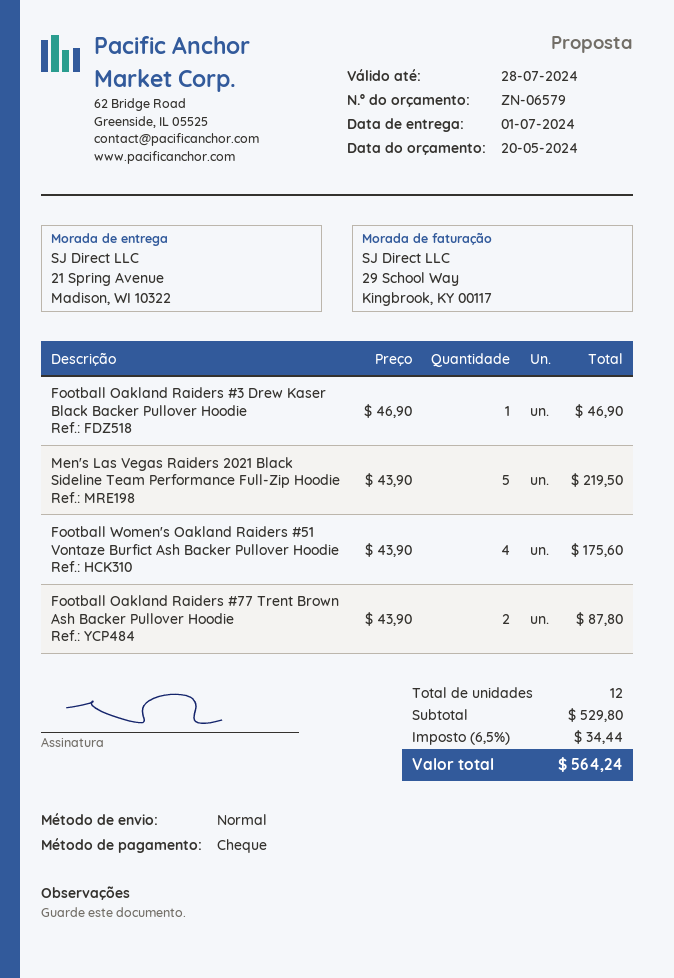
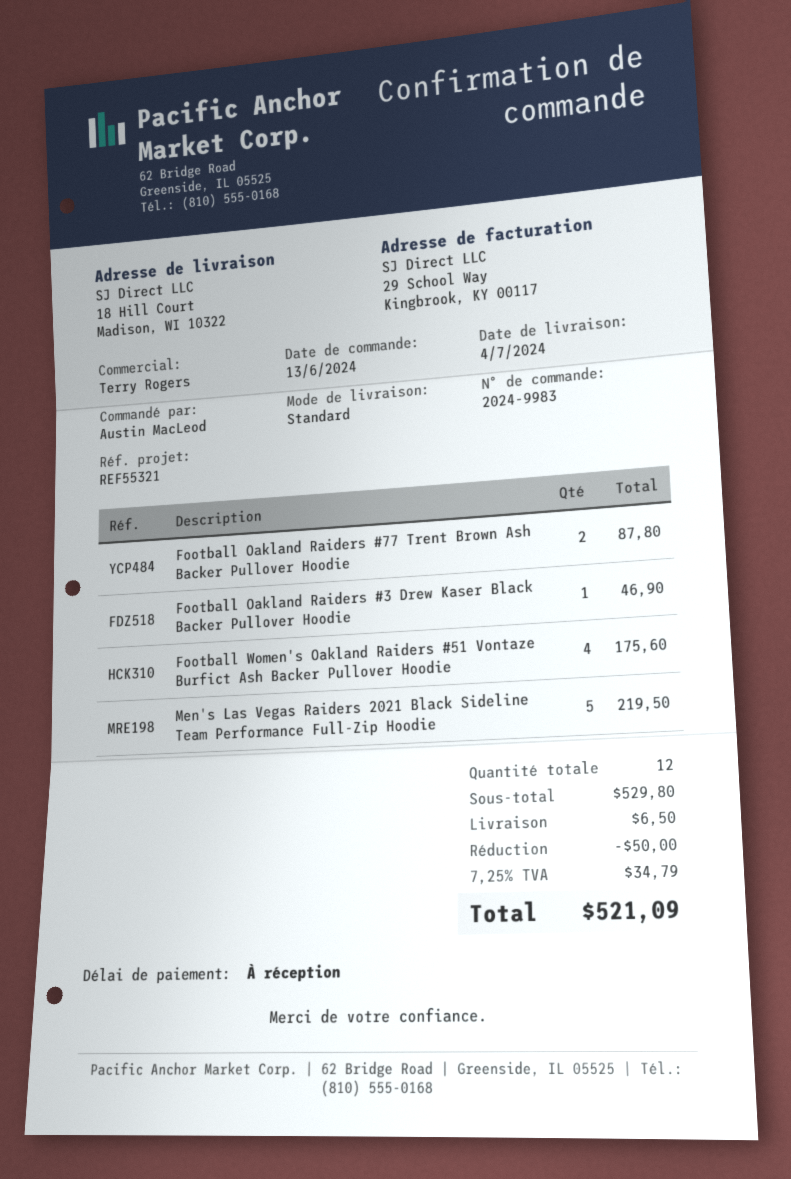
delivery date: 2024-07-01 -> 2024-07-04
ship to: 21 Spring Avenue, Madison, WI 10322 -> 18 Hill Court, Madison, WI 10322
discount: none -> 50.00
shipping: none -> 6.50
tax: 6.5% = 34.44 -> 7.25% = 34.79
total: 564.24 -> 521.09

